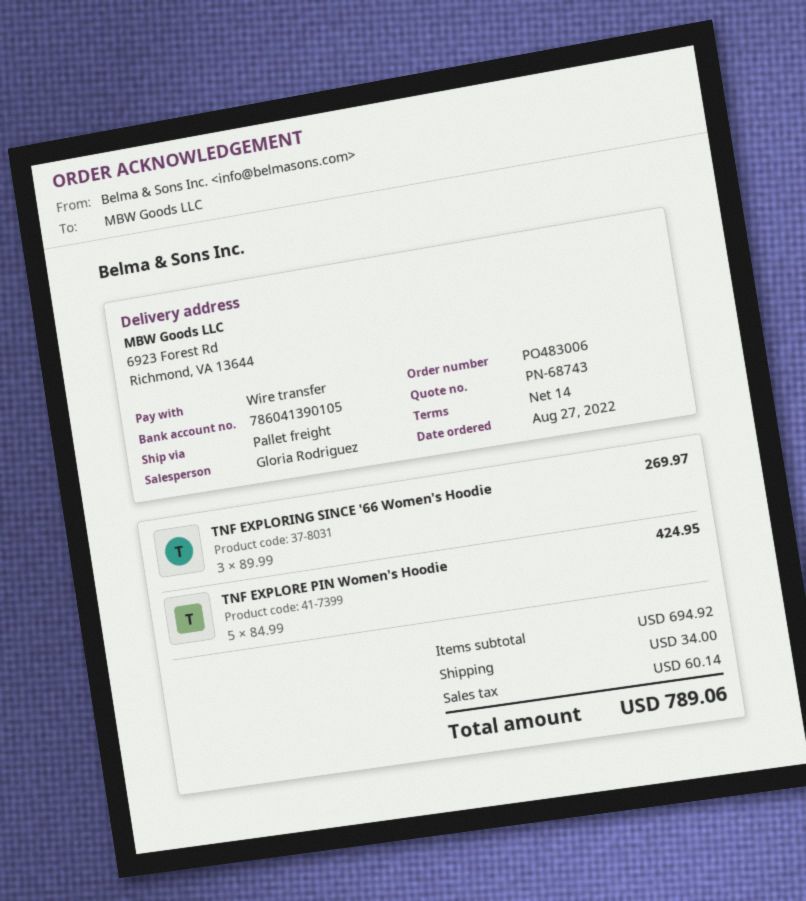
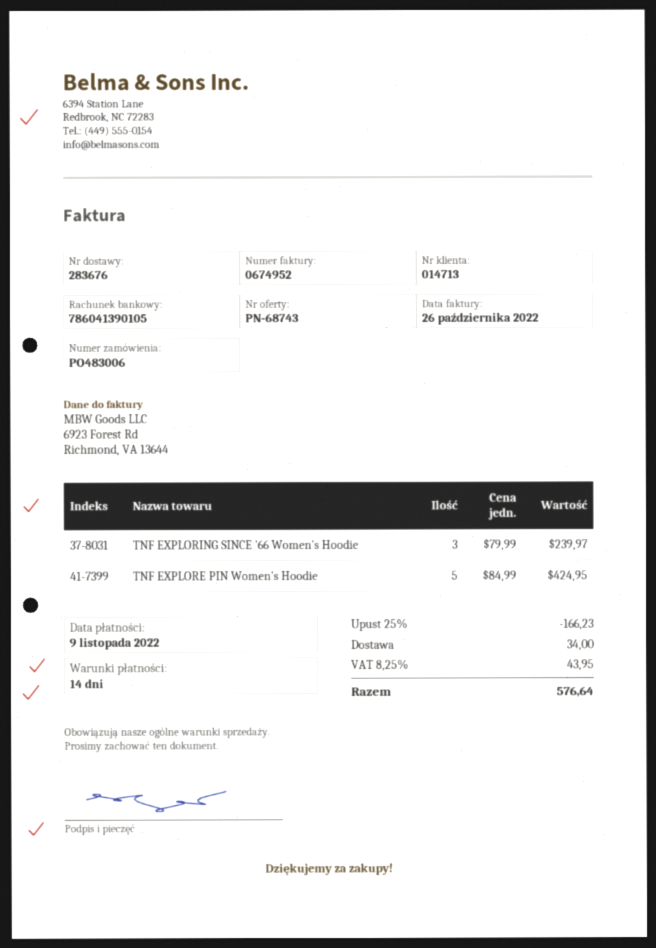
TNF EXPLORING SINCE '66 Women's Hoodie: 3 x 89.99 = 269.97 -> 3 x 79.99 = 239.97
discount: none -> 25% = 166.23
tax: 60.14 -> 43.95
total: 789.06 -> 576.64

